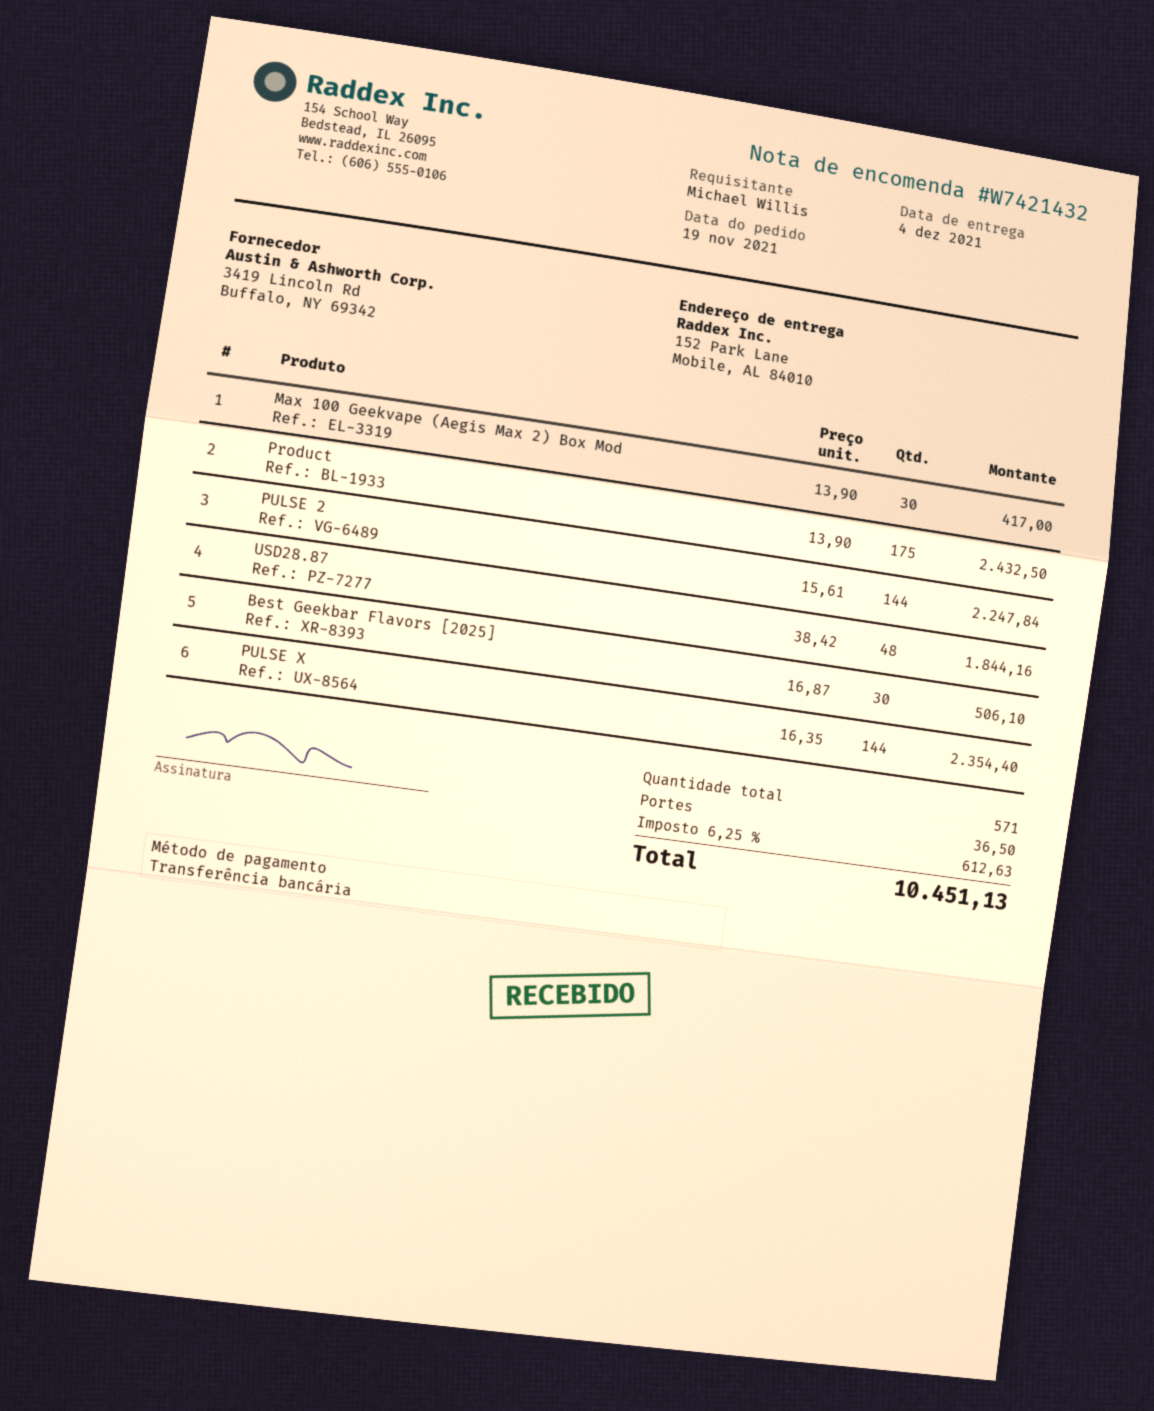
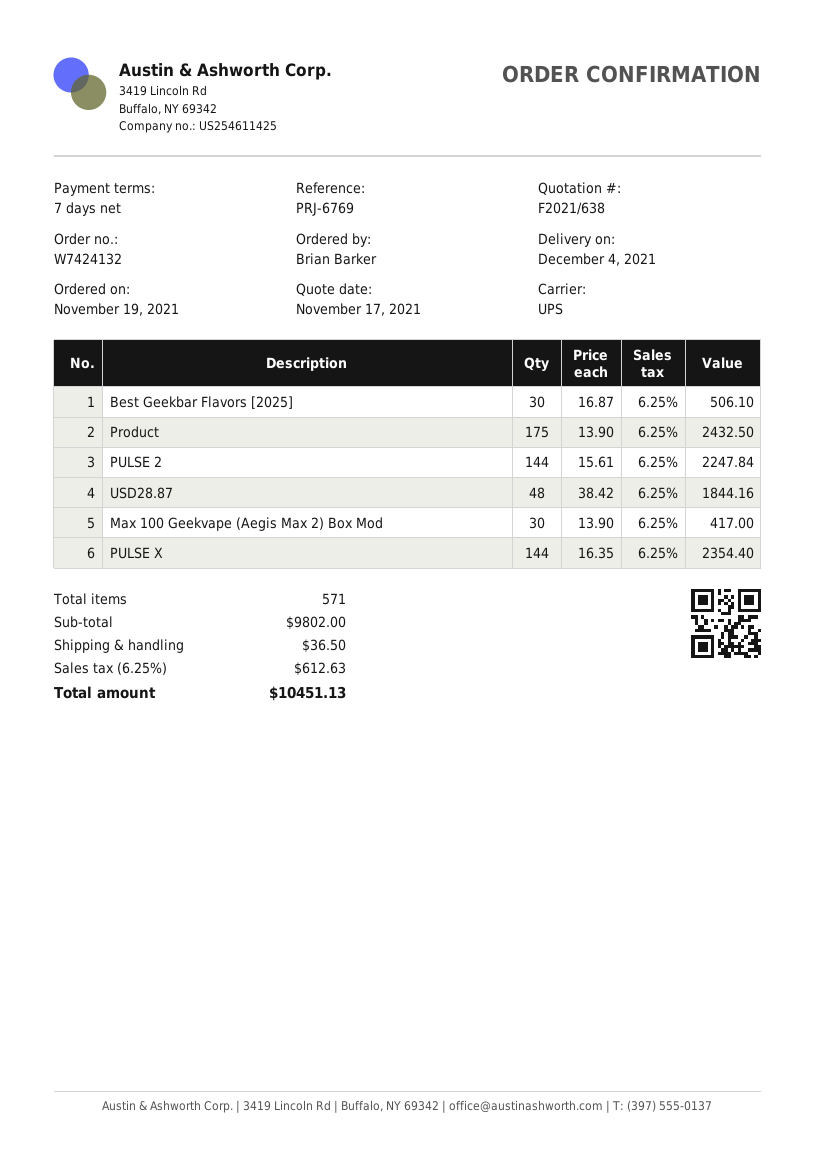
order number: W7421432 -> W7424132
ordered by: Michael Willis -> Brian Barker

